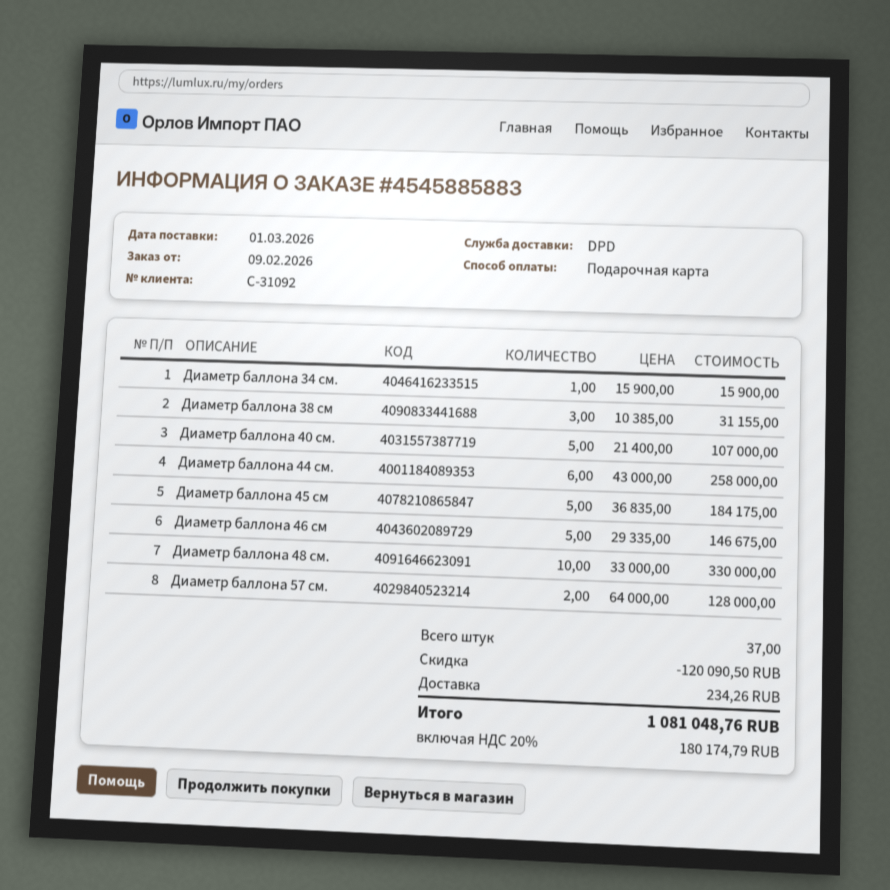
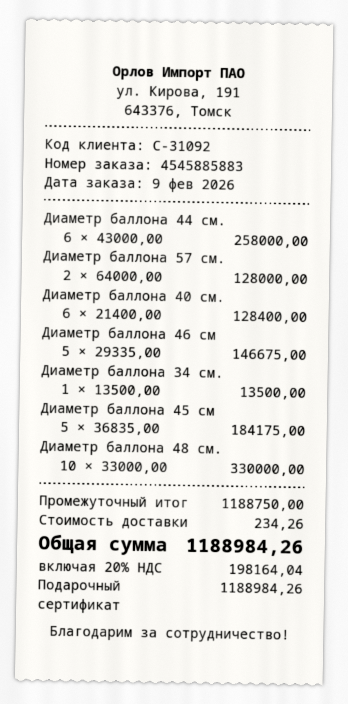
Диаметр баллона 34 см.: 1 x 15900.00 = 15900.00 -> 1 x 13500.00 = 13500.00
Диаметр баллона 38 см: 3 x 10385.00 = 31155.00 -> none
Диаметр баллона 40 см.: 5 x 21400.00 = 107000.00 -> 6 x 21400.00 = 128400.00
discount: 120090.50 -> none
tax: 20% = 180174.79 -> 20% = 198164.04
total: 1081048.76 -> 1188984.26

